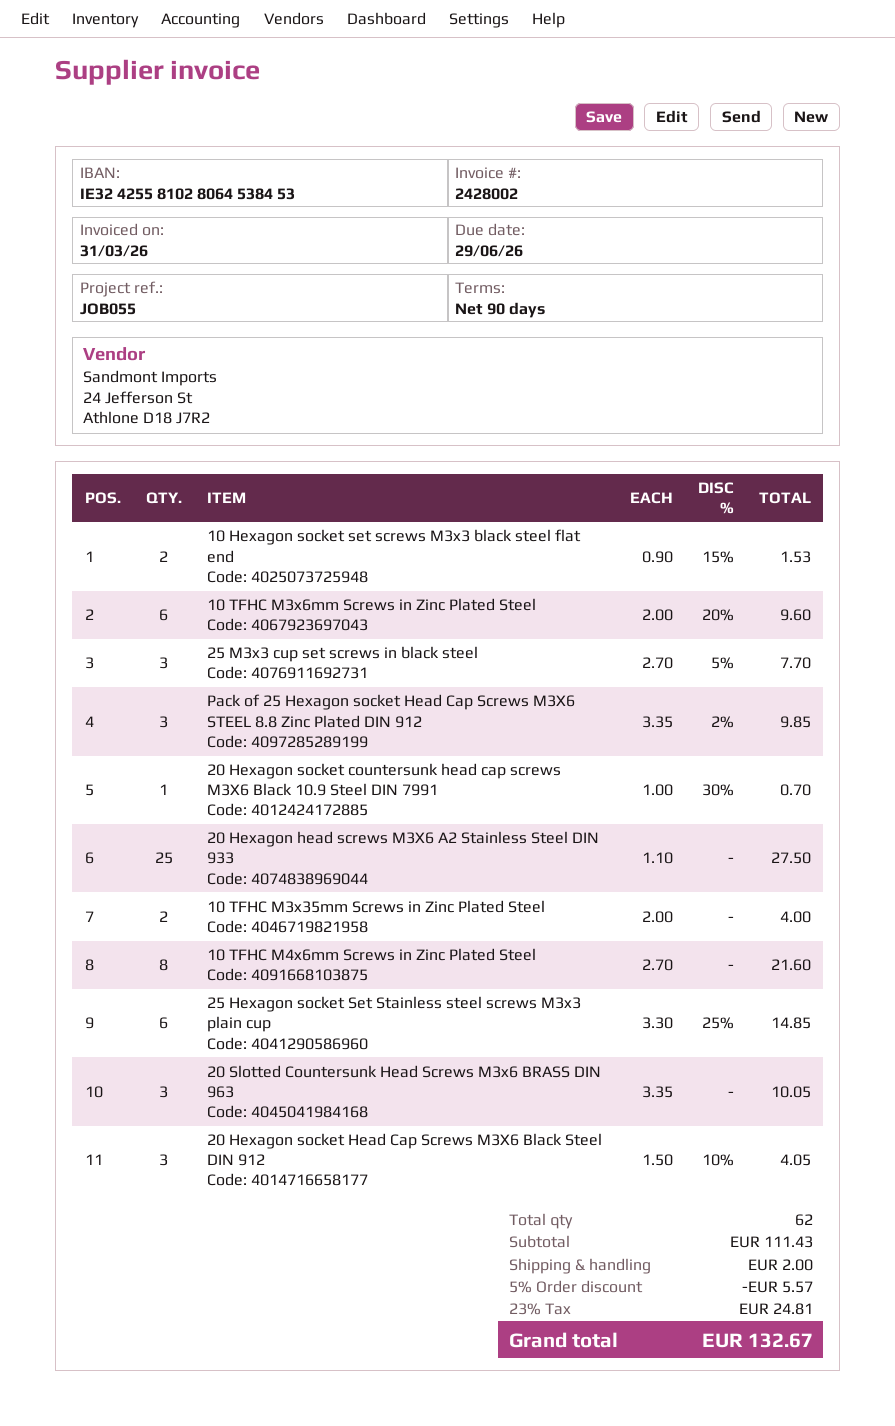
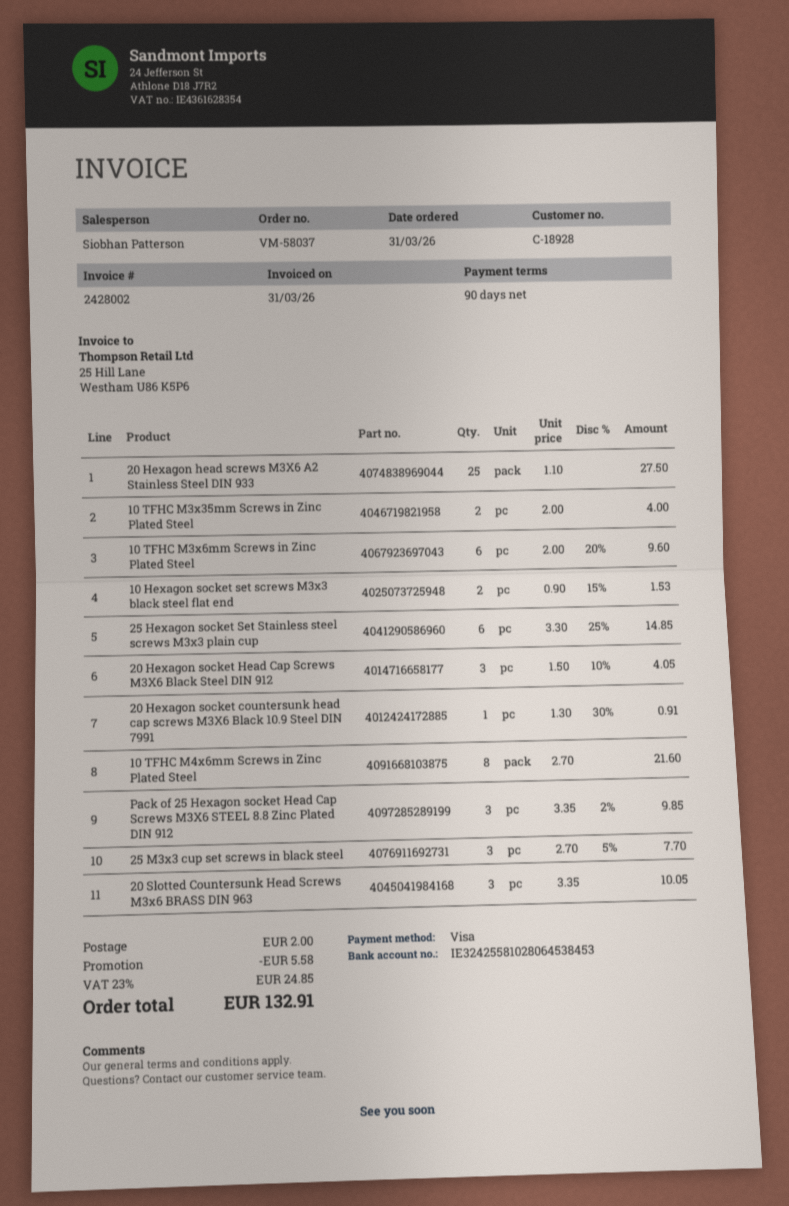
20 Hexagon socket countersunk head cap screws M3X6 Black 10.9 Steel DIN 7991: 1 x 1.00 - 30% = 0.70 -> 1 x 1.30 - 30% = 0.91
discount: 5.57 -> 5.58
tax: 23% = 24.81 -> 23% = 24.85
total: 132.67 -> 132.91

